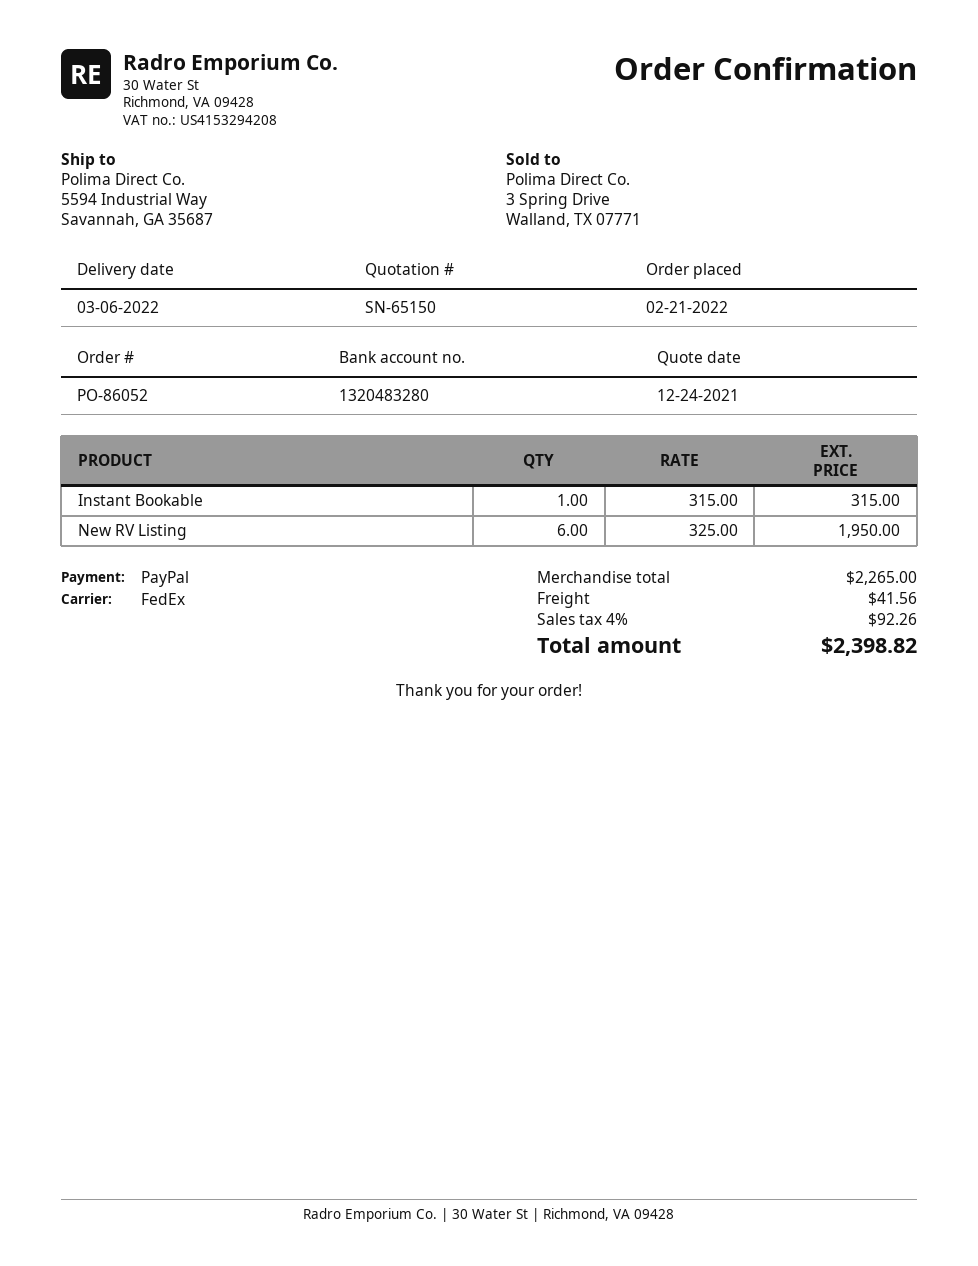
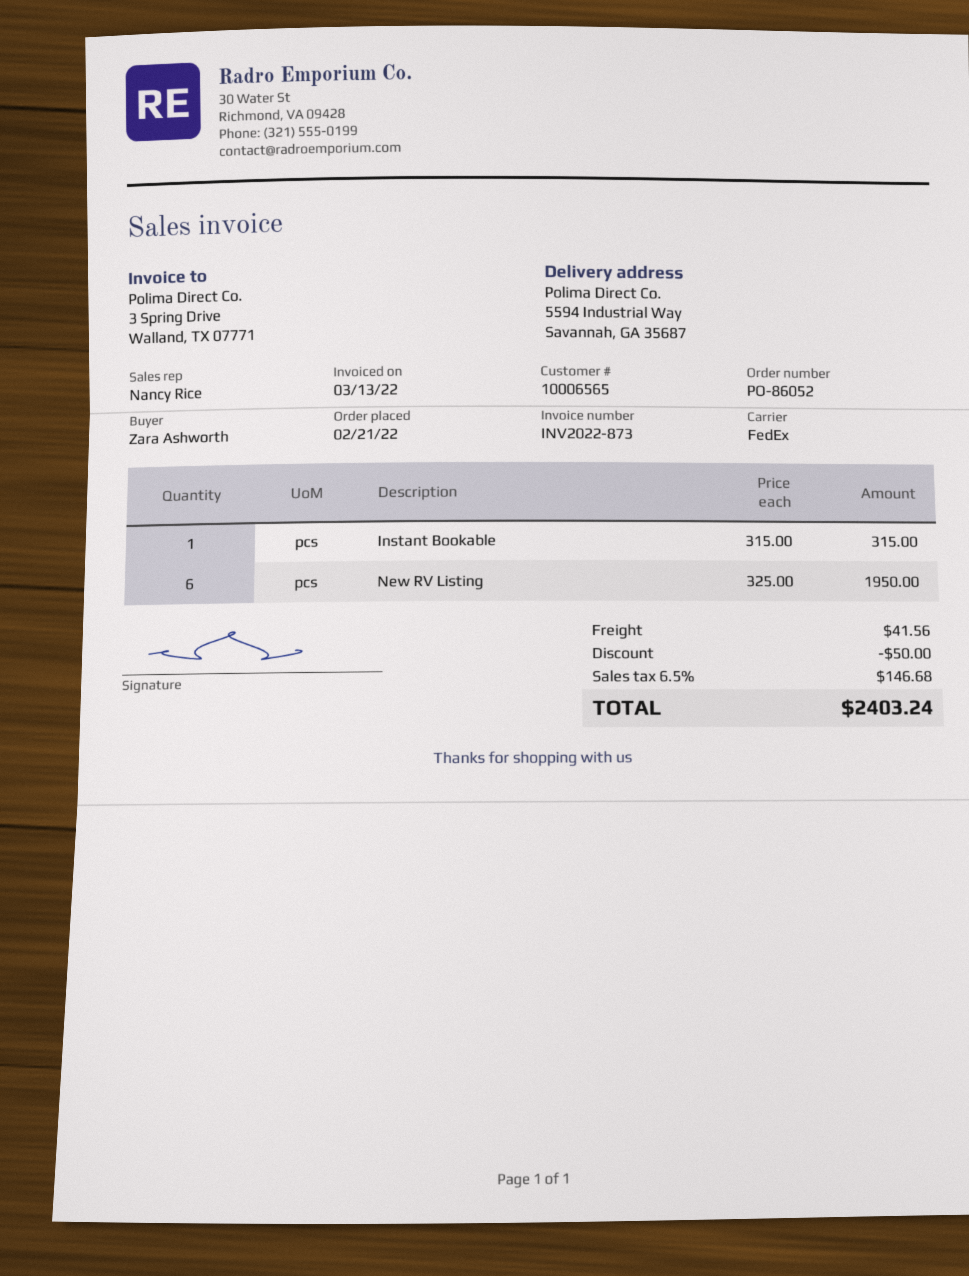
discount: none -> 50.00
tax: 4% = 92.26 -> 6.5% = 146.68
total: 2398.82 -> 2403.24

